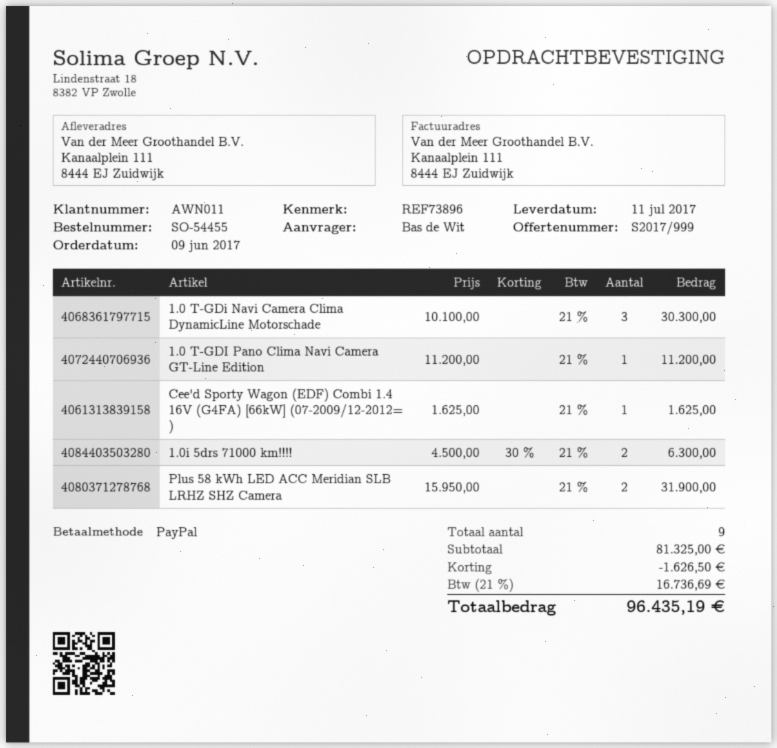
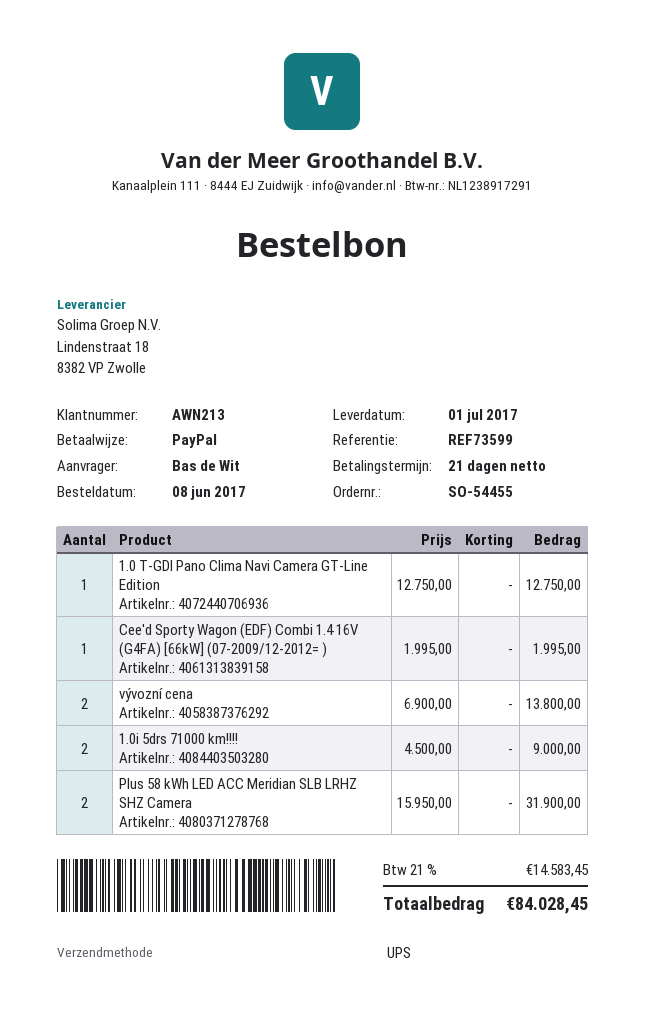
order date: 2017-06-09 -> 2017-06-08
delivery date: 2017-07-11 -> 2017-07-01
customer number: AWN011 -> AWN213
reference: REF73896 -> REF73599
1.0 T-GDi Navi Camera Clima DynamicLine Motorschade: 3 x 10100.00 = 30300.00 -> none
1.0 T-GDI Pano Clima Navi Camera GT-Line Edition: 1 x 11200.00 = 11200.00 -> 1 x 12750.00 = 12750.00
Cee'd Sporty Wagon (EDF) Combi 1.4 16V (G4FA) [66kW] (07-2009/12-2012= ): 1 x 1625.00 = 1625.00 -> 1 x 1995.00 = 1995.00
1.0i 5drs 71000 km!!!!: 2 x 4500.00 - 30% = 6300.00 -> 2 x 4500.00 = 9000.00
vývozní cena: none -> 2 x 6900.00 = 13800.00
discount: 1626.50 -> none
tax: 21% = 16736.69 -> 21% = 14583.45
total: 96435.19 -> 84028.45

